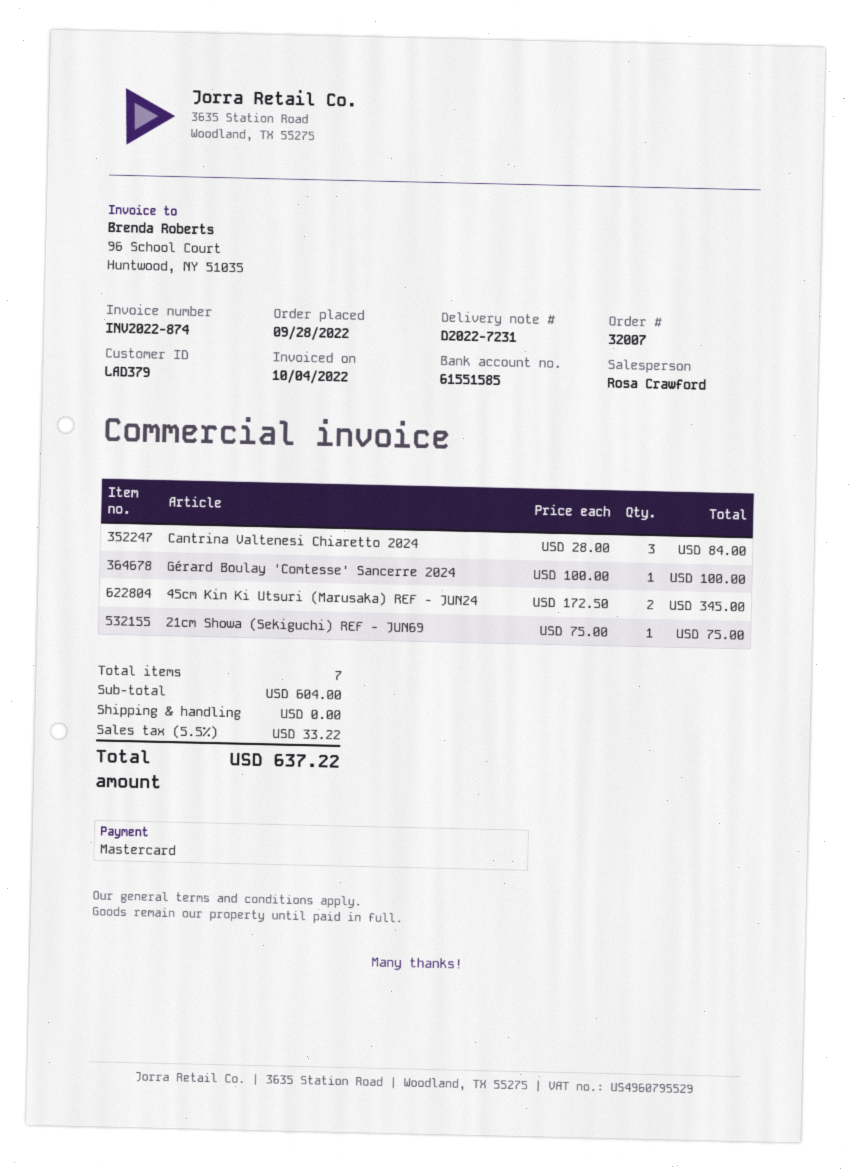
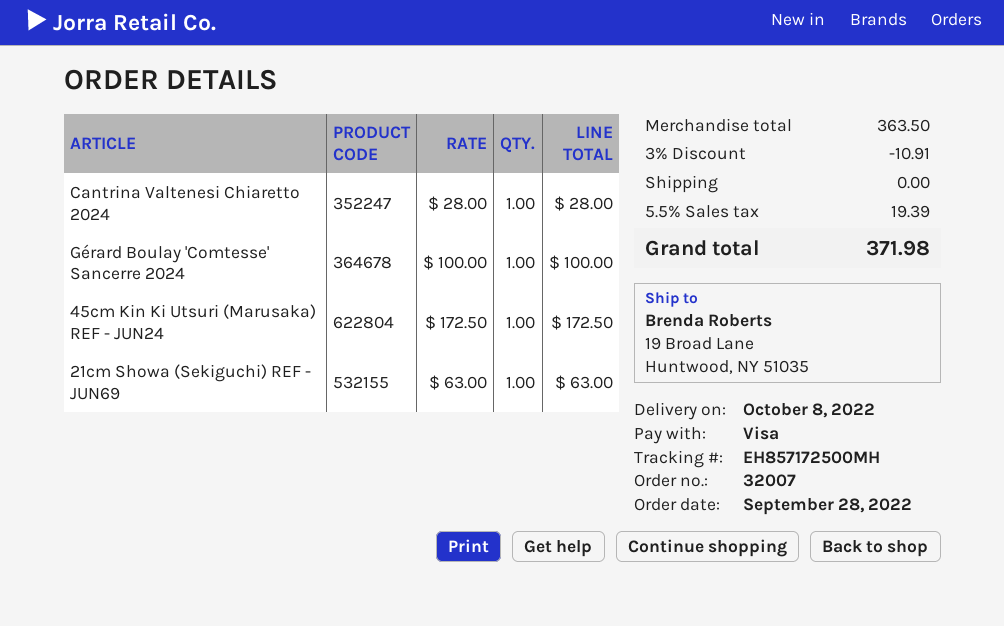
payment method: Mastercard -> Visa
Cantrina Valtenesi Chiaretto 2024: 3 x 28.00 = 84.00 -> 1 x 28.00 = 28.00
45cm Kin Ki Utsuri (Marusaka) REF - JUN24: 2 x 172.50 = 345.00 -> 1 x 172.50 = 172.50
21cm Showa (Sekiguchi) REF - JUN69: 1 x 75.00 = 75.00 -> 1 x 63.00 = 63.00
subtotal: 604.00 -> 363.50
discount: none -> 3% = 10.91
tax: 5.5% = 33.22 -> 5.5% = 19.39
total: 637.22 -> 371.98

